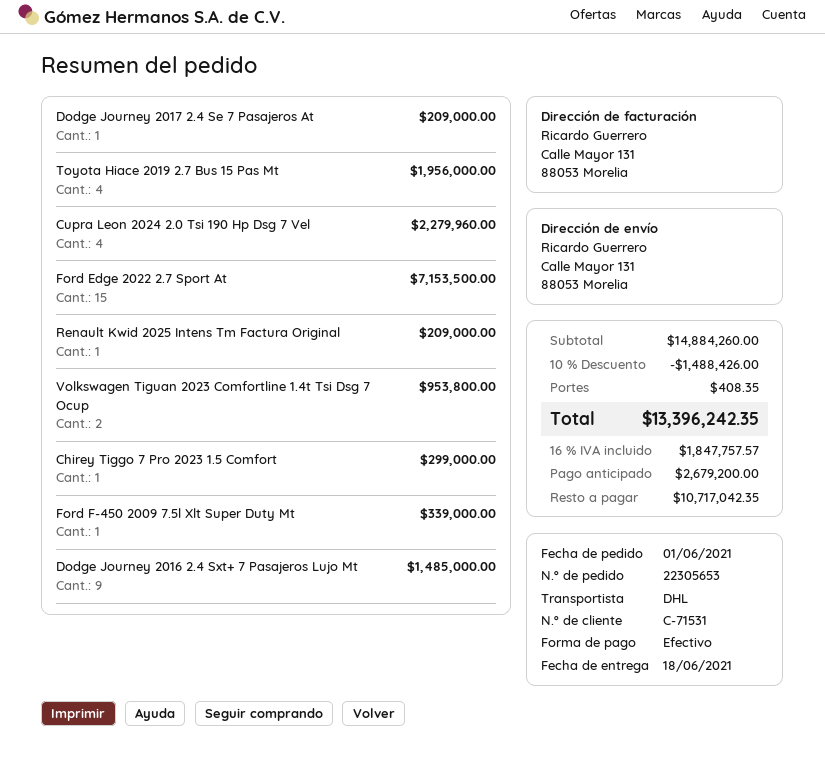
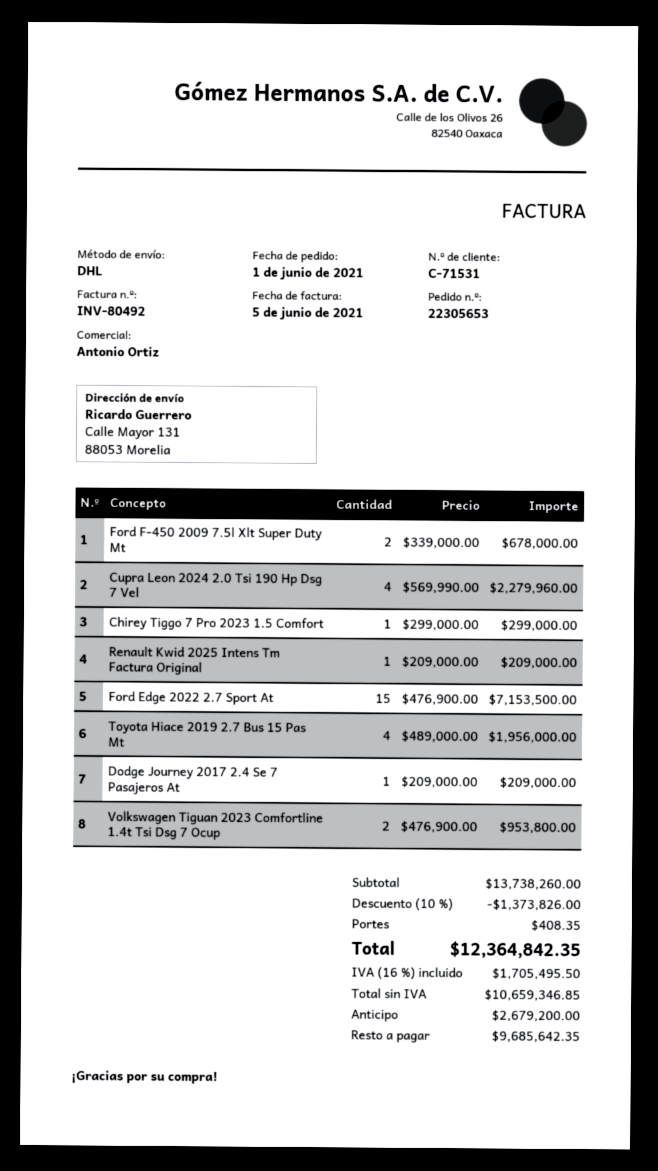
Ford F-450 2009 7.5l Xlt Super Duty Mt: 1 for 339000.00 -> 2 for 678000.00
Dodge Journey 2016 2.4 Sxt+ 7 Pasajeros Lujo Mt: 9 for 1485000.00 -> none
subtotal: 14884260.00 -> 13738260.00
discount: 10% = 1488426.00 -> 10% = 1373826.00
tax: 16% = 1847757.57 -> 16% = 1705495.50
total: 13396242.35 -> 12364842.35
balance: 10717042.35 -> 9685642.35

